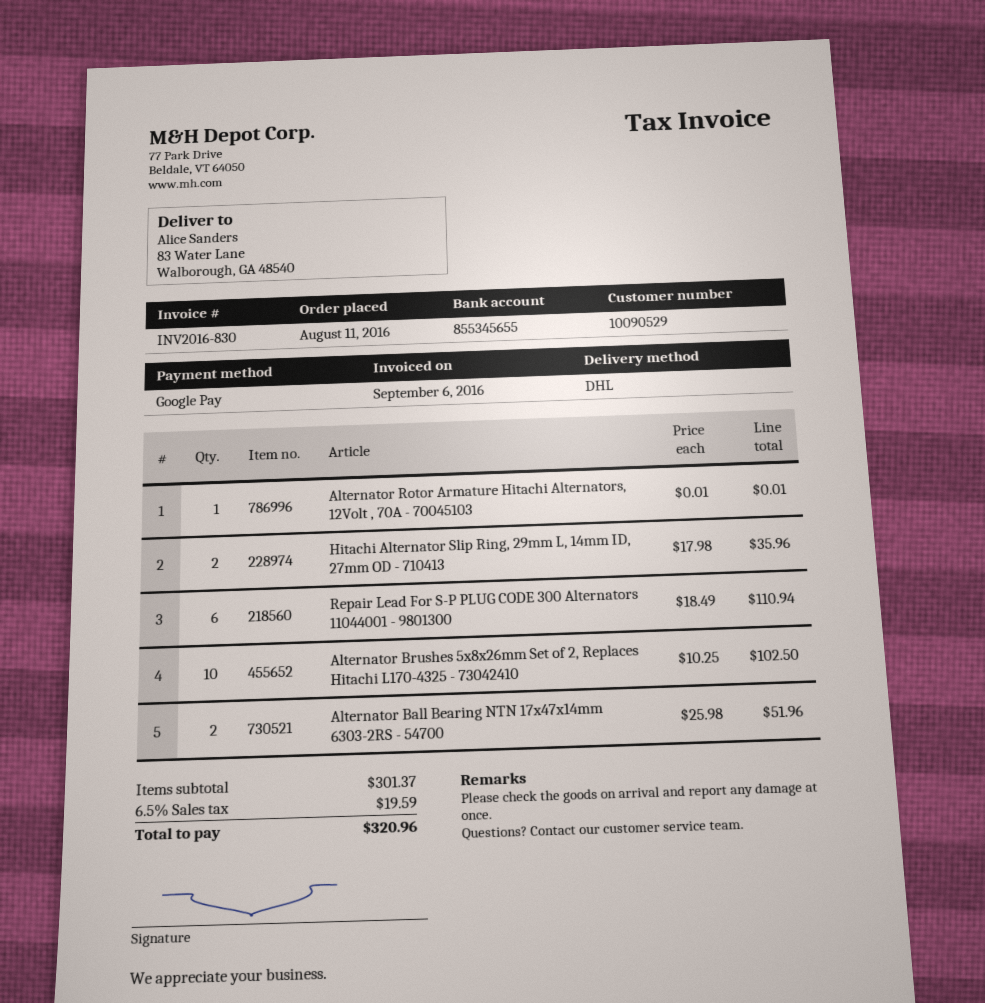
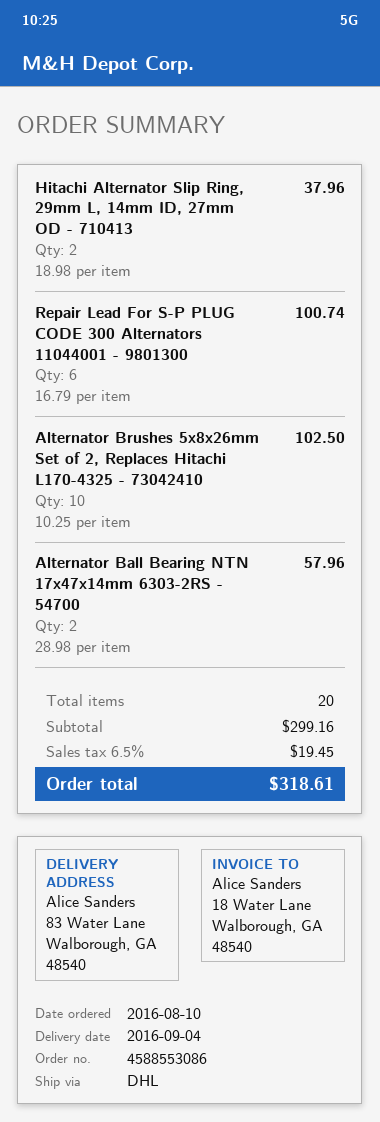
order date: 2016-08-11 -> 2016-08-10
Alternator Rotor Armature Hitachi Alternators, 12Volt , 70A - 70045103: 1 x 0.01 = 0.01 -> none
Hitachi Alternator Slip Ring, 29mm L, 14mm ID, 27mm OD - 710413: 2 x 17.98 = 35.96 -> 2 x 18.98 = 37.96
Repair Lead For S-P PLUG CODE 300 Alternators 11044001 - 9801300: 6 x 18.49 = 110.94 -> 6 x 16.79 = 100.74
Alternator Ball Bearing NTN 17x47x14mm 6303-2RS - 54700: 2 x 25.98 = 51.96 -> 2 x 28.98 = 57.96
subtotal: 301.37 -> 299.16
tax: 6.5% = 19.59 -> 6.5% = 19.45
total: 320.96 -> 318.61

